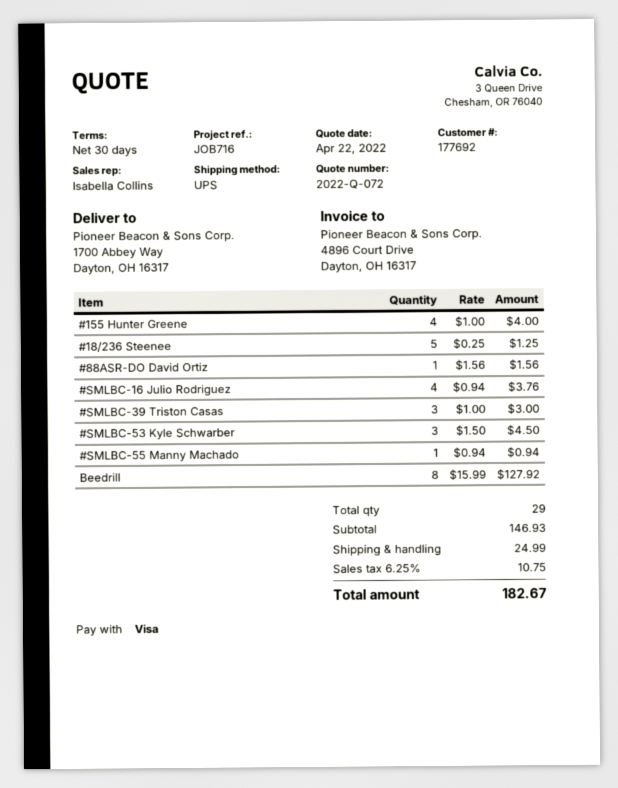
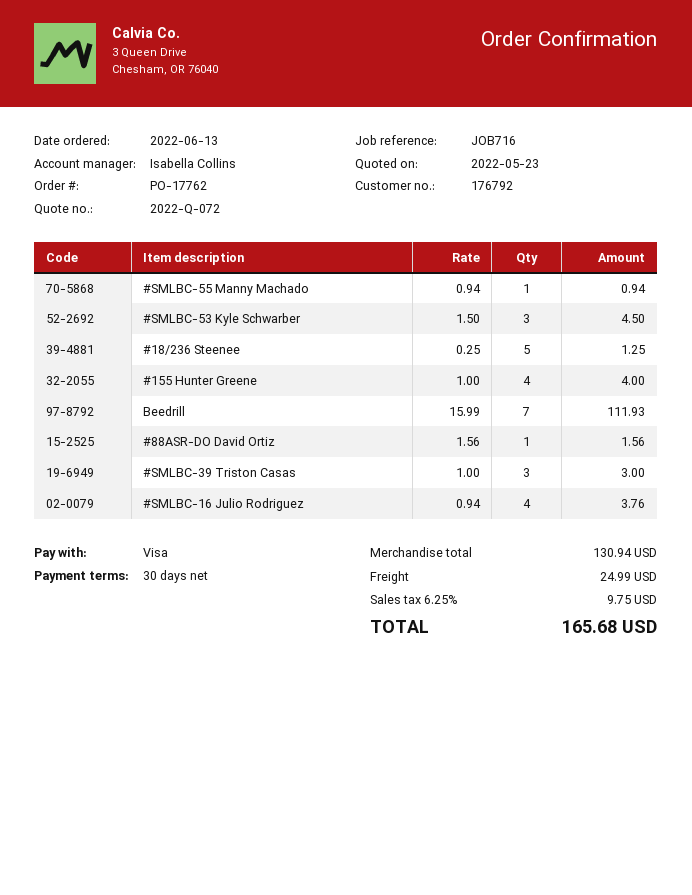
quote date: 2022-04-22 -> 2022-05-23
customer number: 177692 -> 176792
Beedrill: 8 x 15.99 = 127.92 -> 7 x 15.99 = 111.93
subtotal: 146.93 -> 130.94
tax: 6.25% = 10.75 -> 6.25% = 9.75
total: 182.67 -> 165.68

